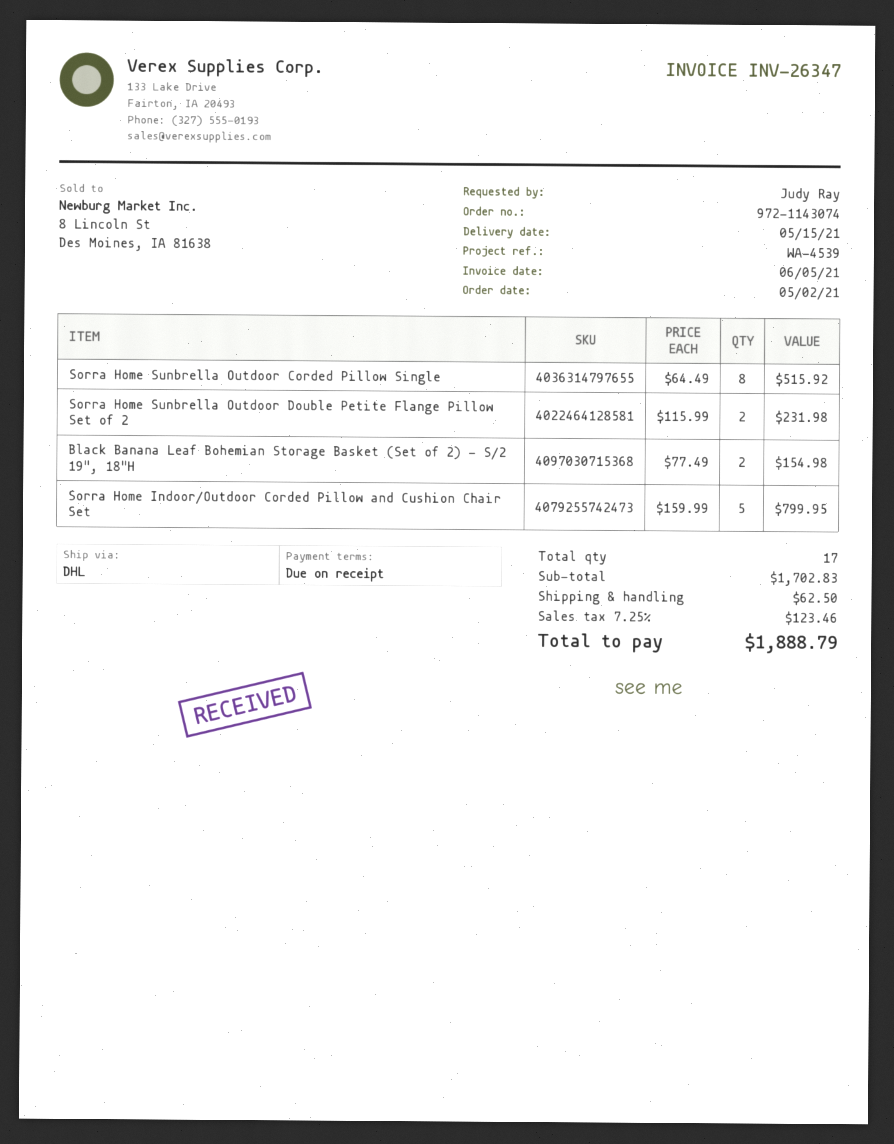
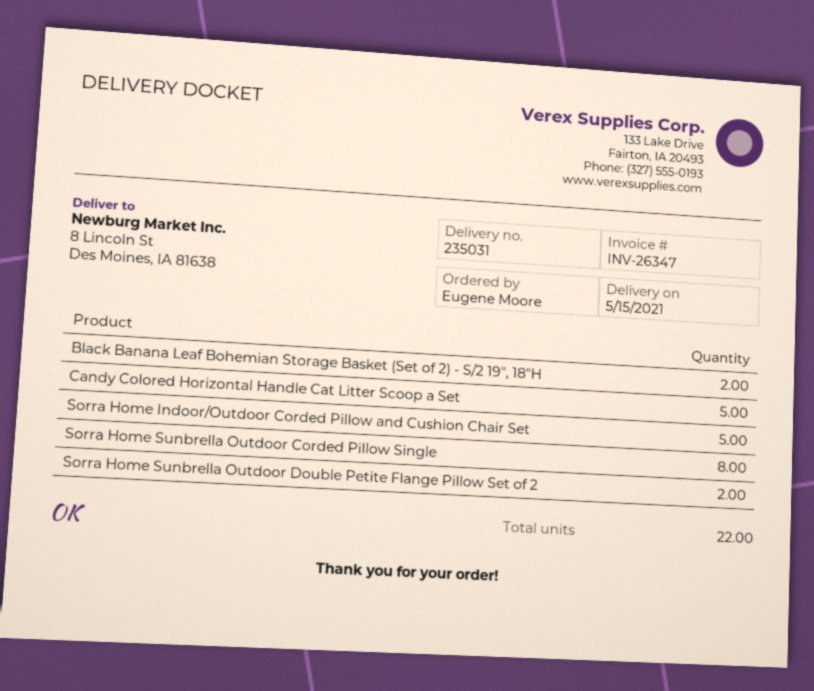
ordered by: Judy Ray -> Eugene Moore
Candy Colored Horizontal Handle Cat Litter Scoop a Set: none -> 5
total quantity: 17 -> 22

